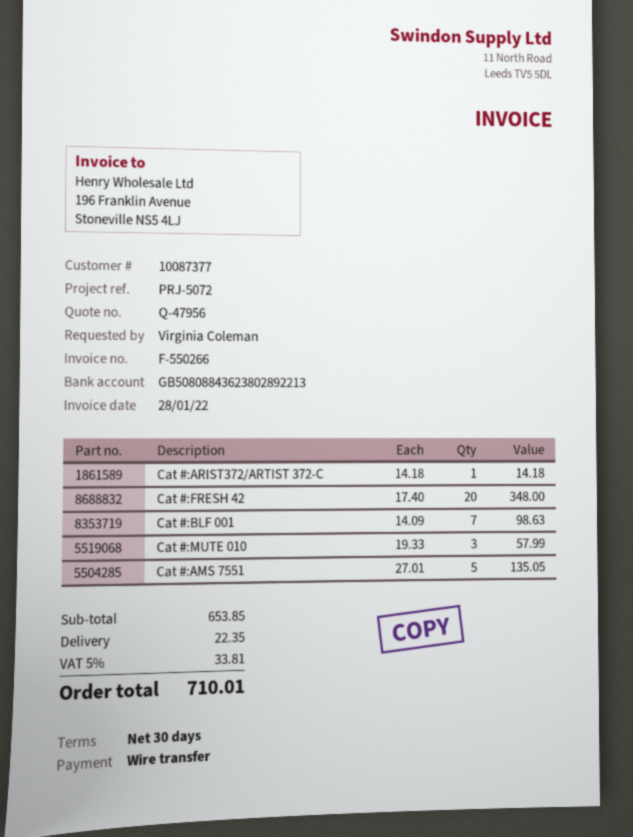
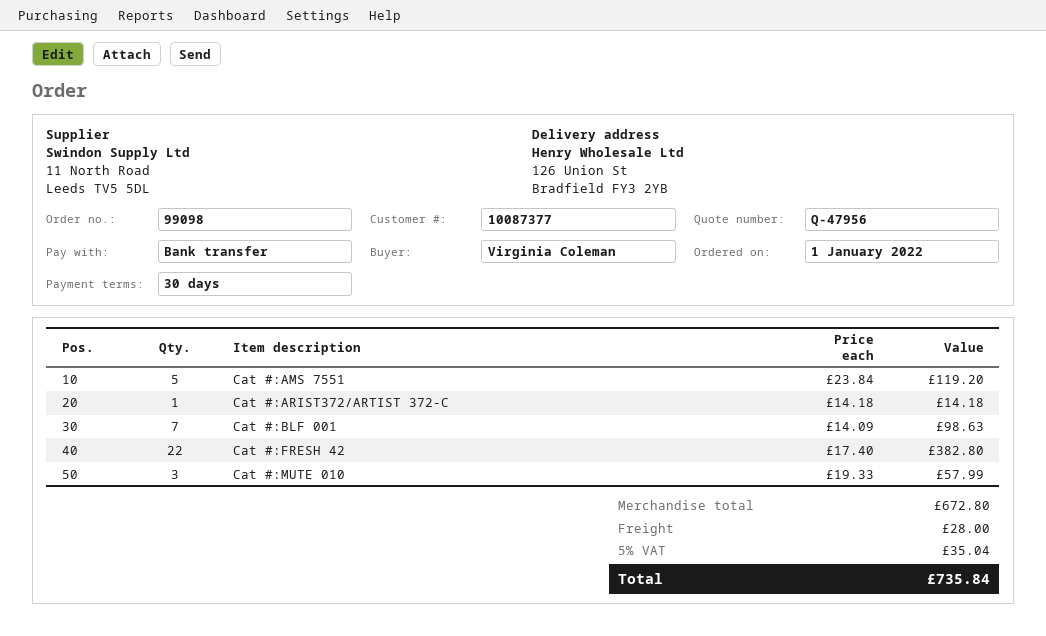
Cat #:FRESH 42: 20 x 17.40 = 348.00 -> 22 x 17.40 = 382.80
Cat #:AMS 7551: 5 x 27.01 = 135.05 -> 5 x 23.84 = 119.20
subtotal: 653.85 -> 672.80
shipping: 22.35 -> 28.00
tax: 5% = 33.81 -> 5% = 35.04
total: 710.01 -> 735.84

